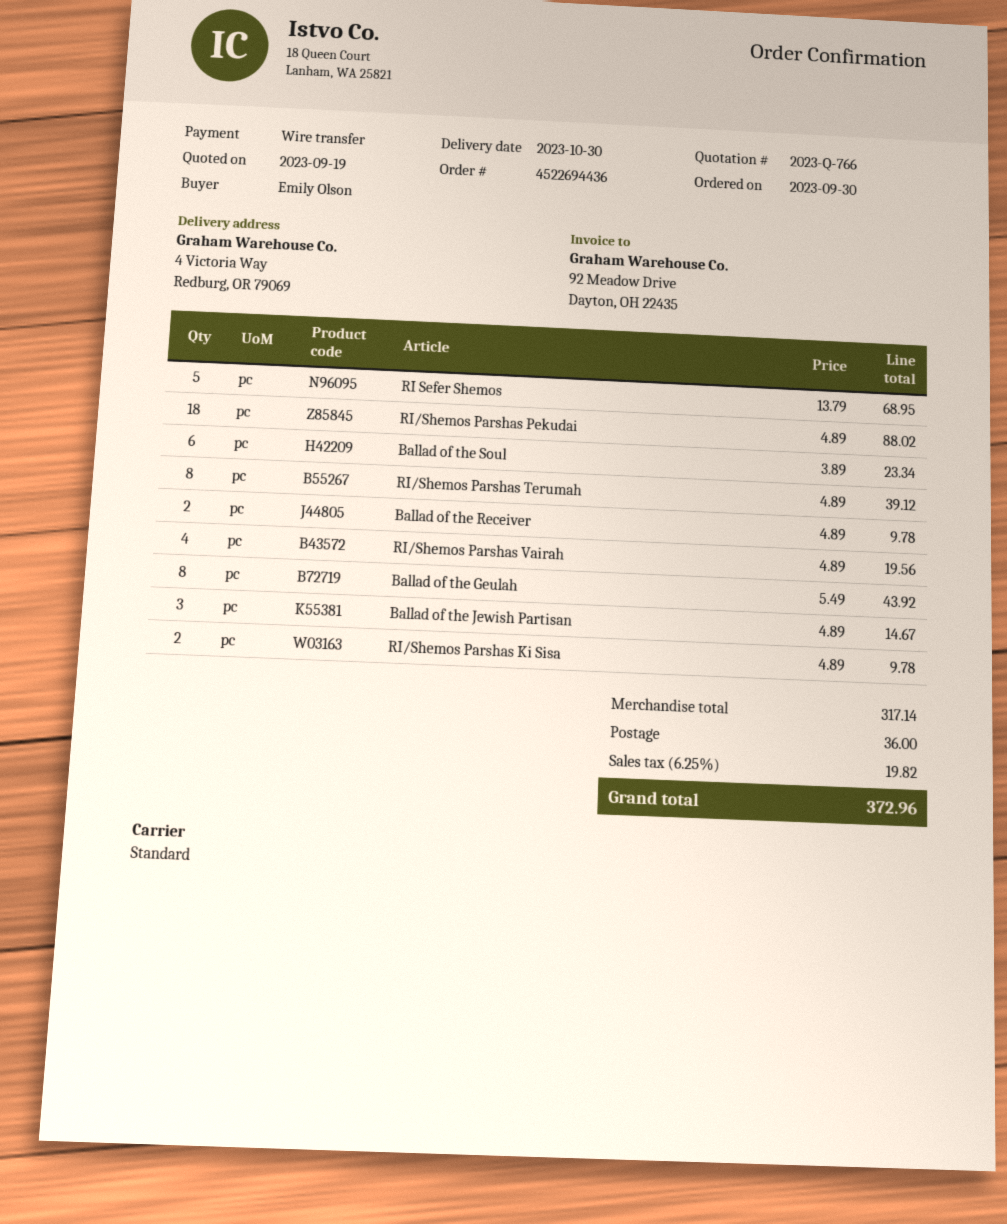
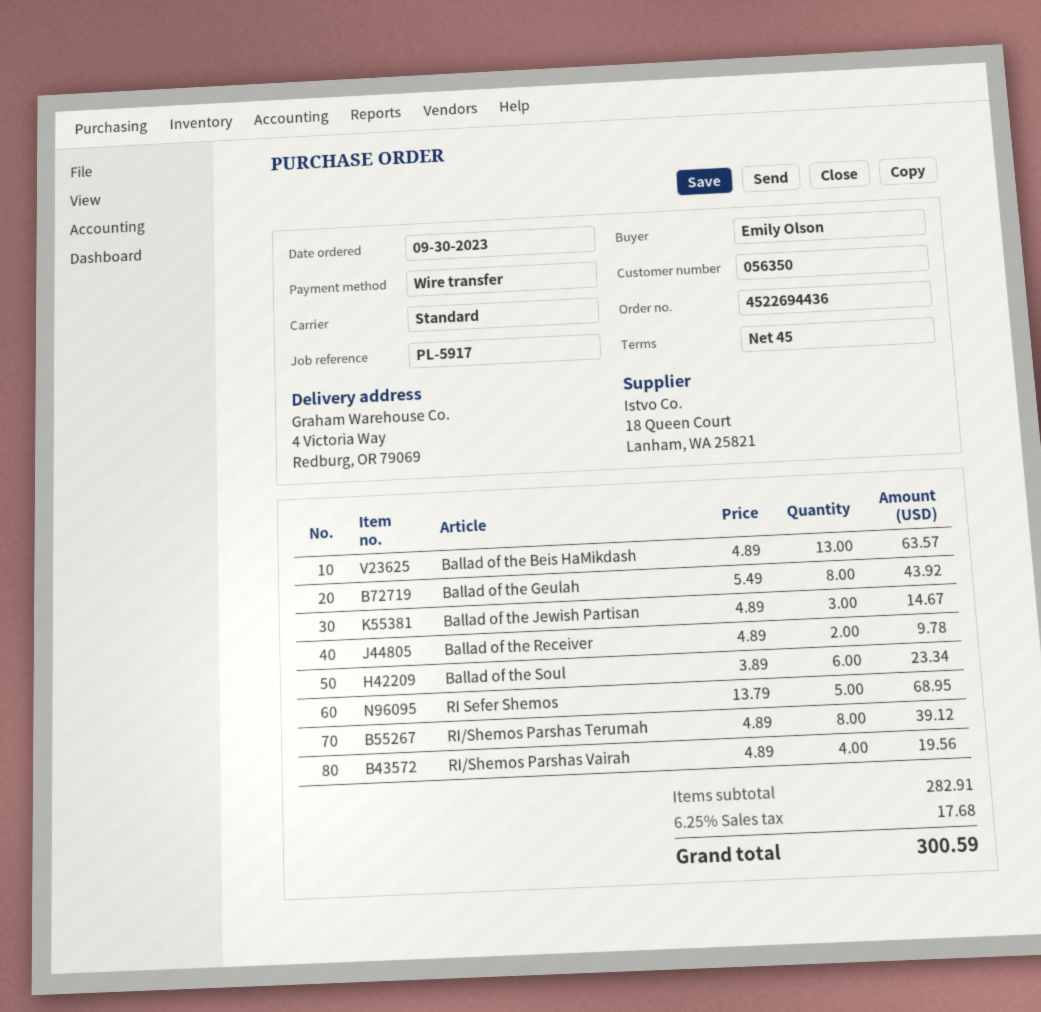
RI/Shemos Parshas Pekudai: 18 x 4.89 = 88.02 -> none
RI/Shemos Parshas Ki Sisa: 2 x 4.89 = 9.78 -> none
Ballad of the Beis HaMikdash: none -> 13 x 4.89 = 63.57
subtotal: 317.14 -> 282.91
shipping: 36.00 -> none
tax: 6.25% = 19.82 -> 6.25% = 17.68
total: 372.96 -> 300.59

